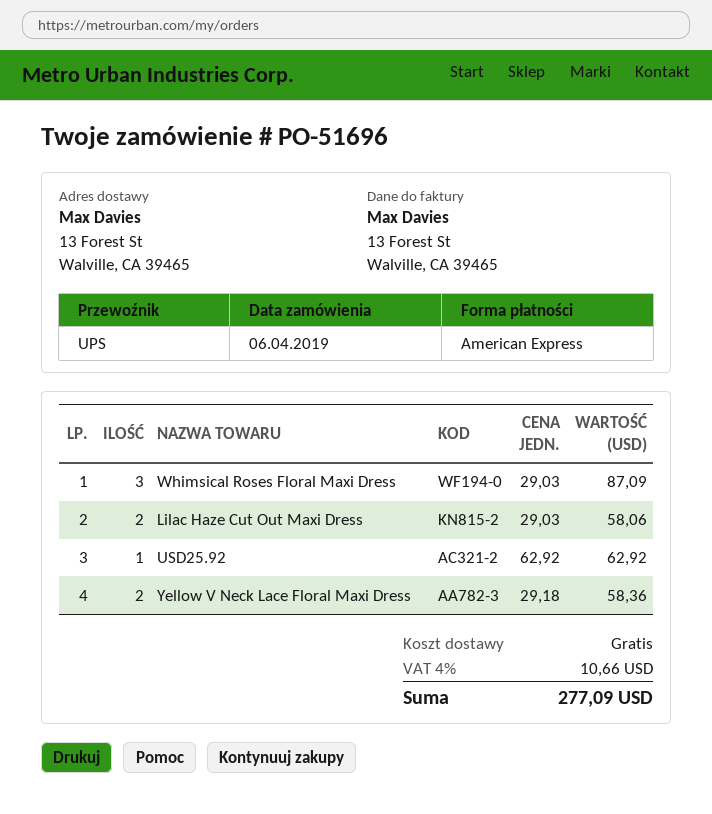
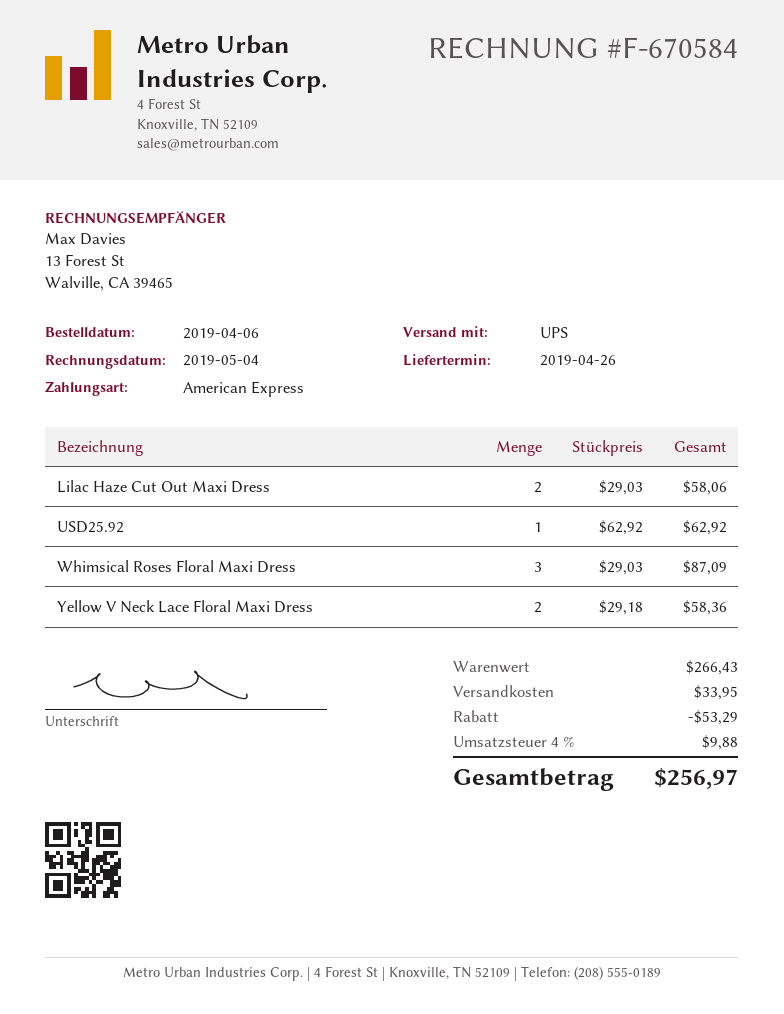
discount: none -> 53.29
shipping: 0.00 -> 33.95
tax: 4% = 10.66 -> 4% = 9.88
total: 277.09 -> 256.97

